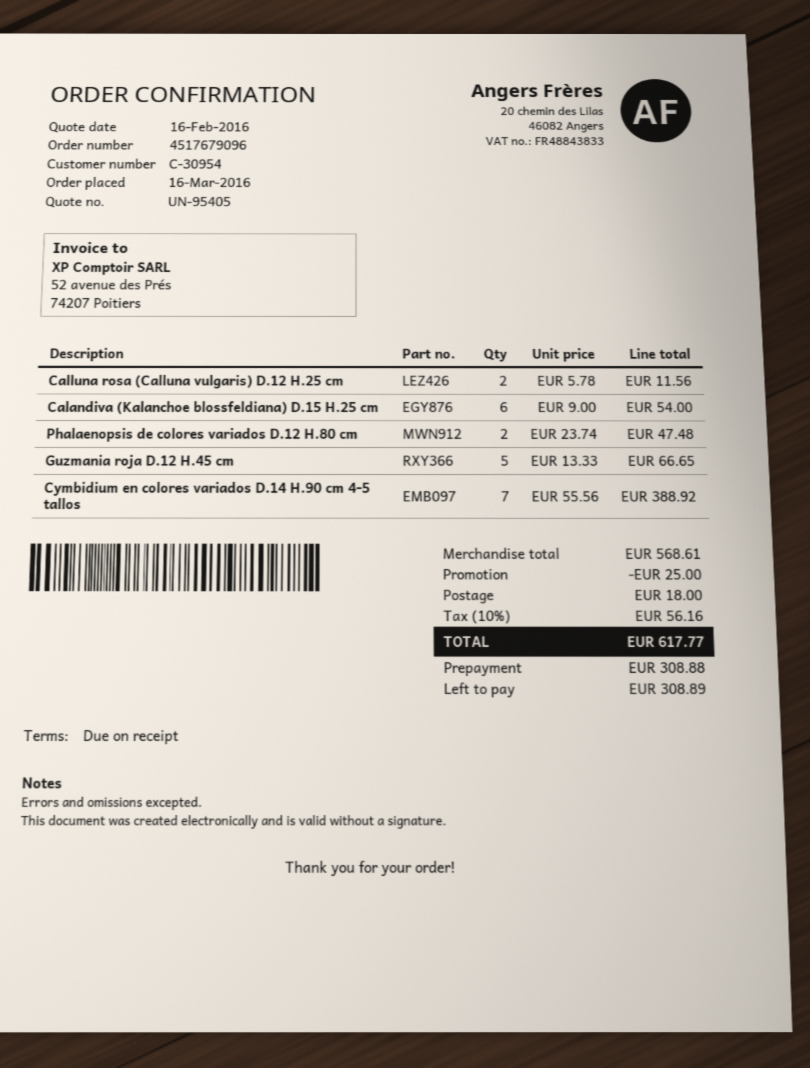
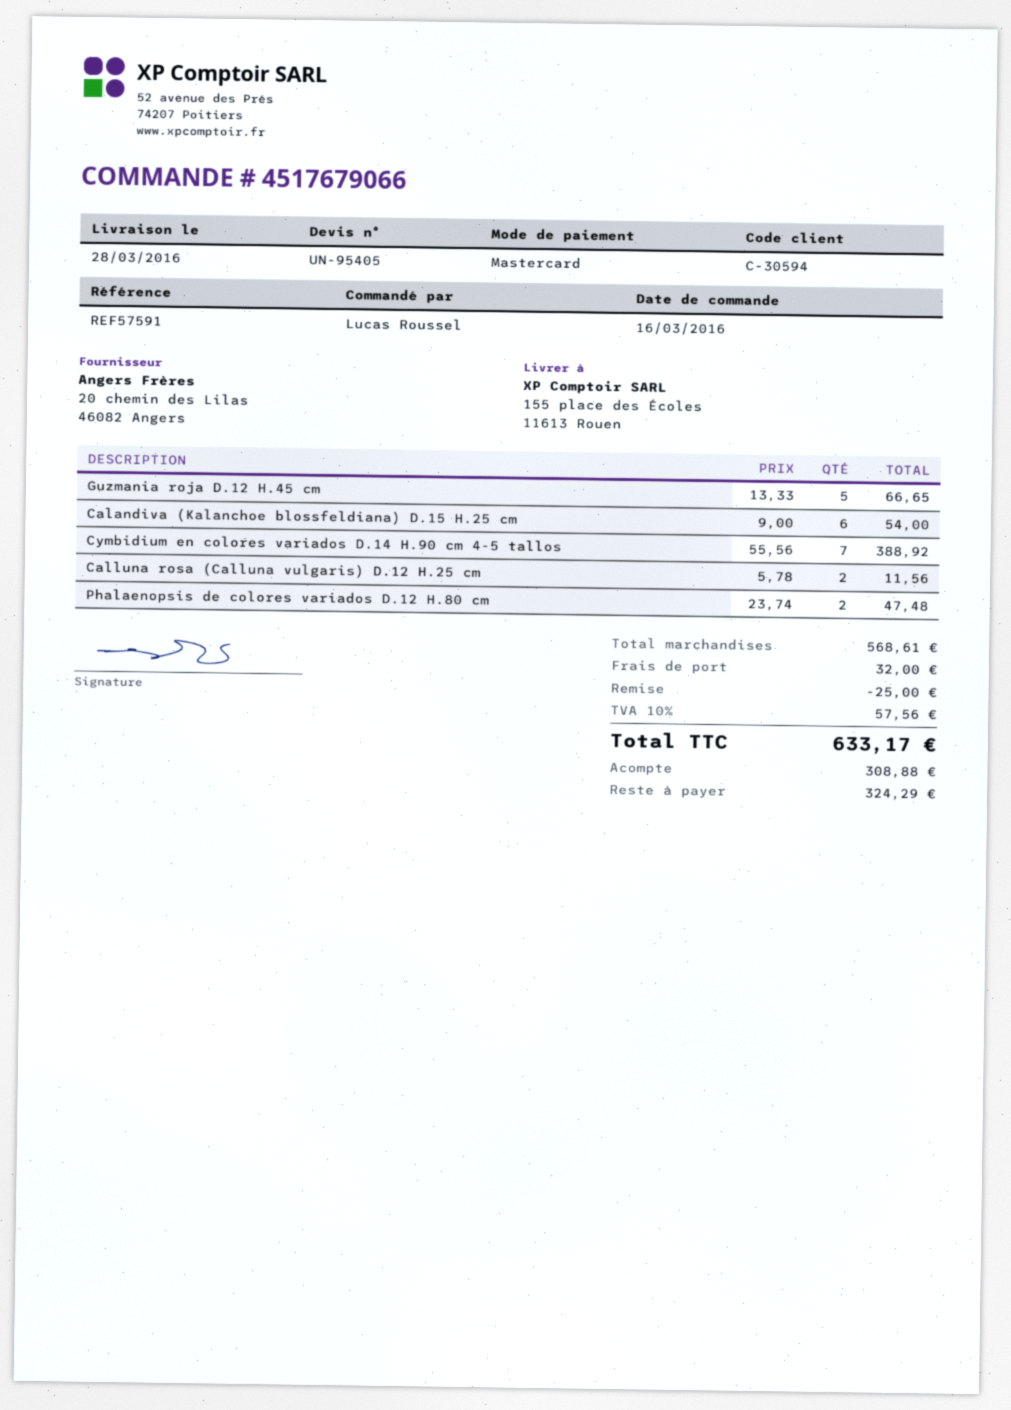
order number: 4517679096 -> 4517679066
customer number: C-30954 -> C-30594
shipping: 18.00 -> 32.00
tax: 10% = 56.16 -> 10% = 57.56
total: 617.77 -> 633.17
balance: 308.89 -> 324.29

